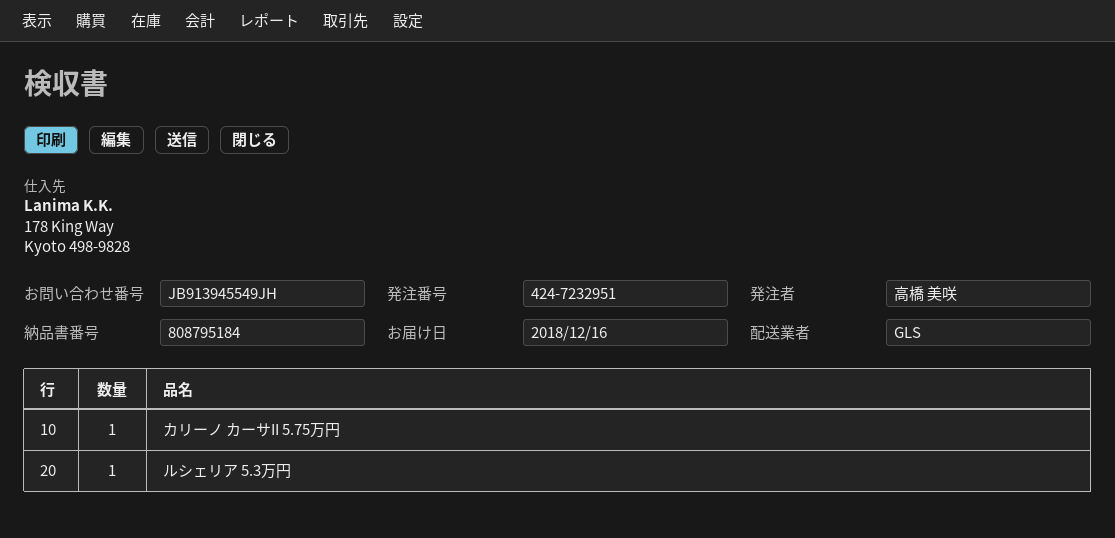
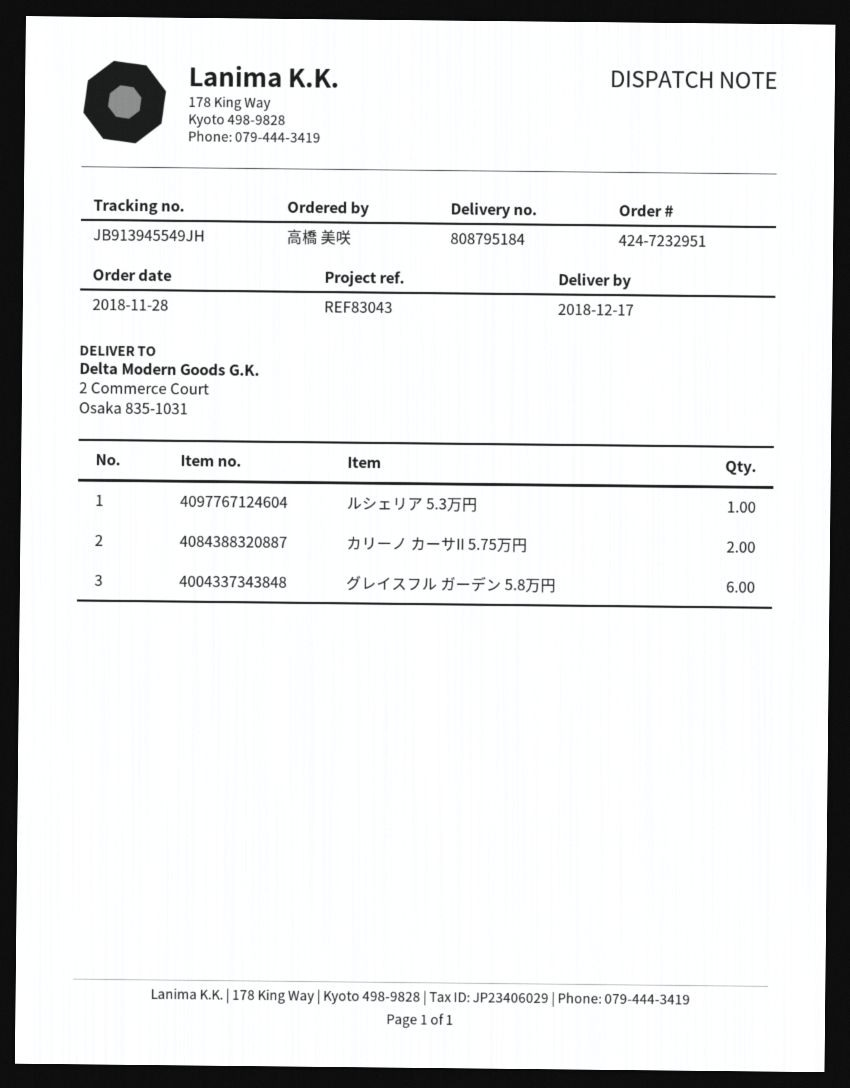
delivery date: 2018-12-16 -> 2018-12-17
カリーノ カーサII 5.75万円: 1 -> 2
グレイスフル ガーデン 5.8万円: none -> 6

